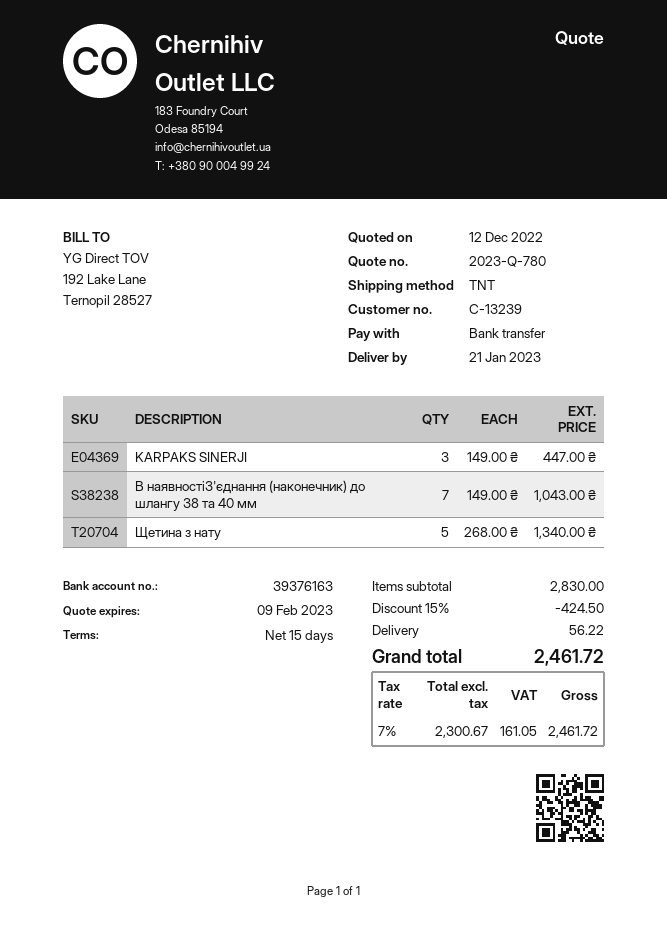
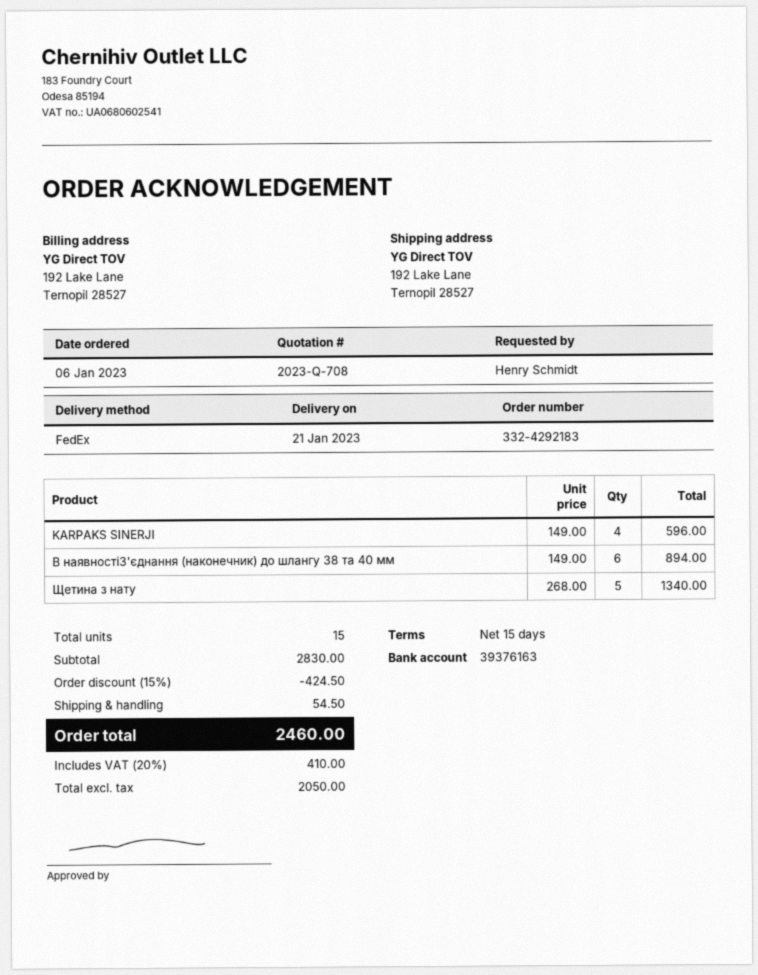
quote number: 2023-Q-780 -> 2023-Q-708
shipping method: TNT -> FedEx
KARPAKS SINERJI: 3 x 149.00 = 447.00 -> 4 x 149.00 = 596.00
В наявностіЗ'єднання (наконечник) до шлангу 38 та 40 мм: 7 x 149.00 = 1043.00 -> 6 x 149.00 = 894.00
shipping: 56.22 -> 54.50
net: 2300.67 -> 2050.00
tax: 7% = 161.05 -> 20% = 410.00
total: 2461.72 -> 2460.00

